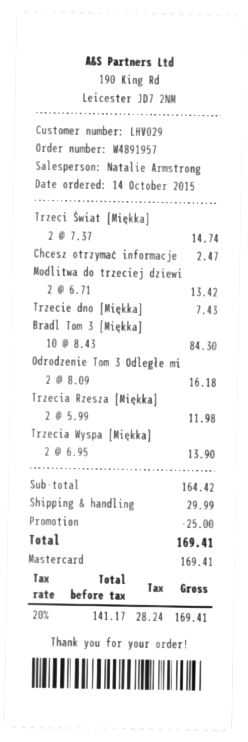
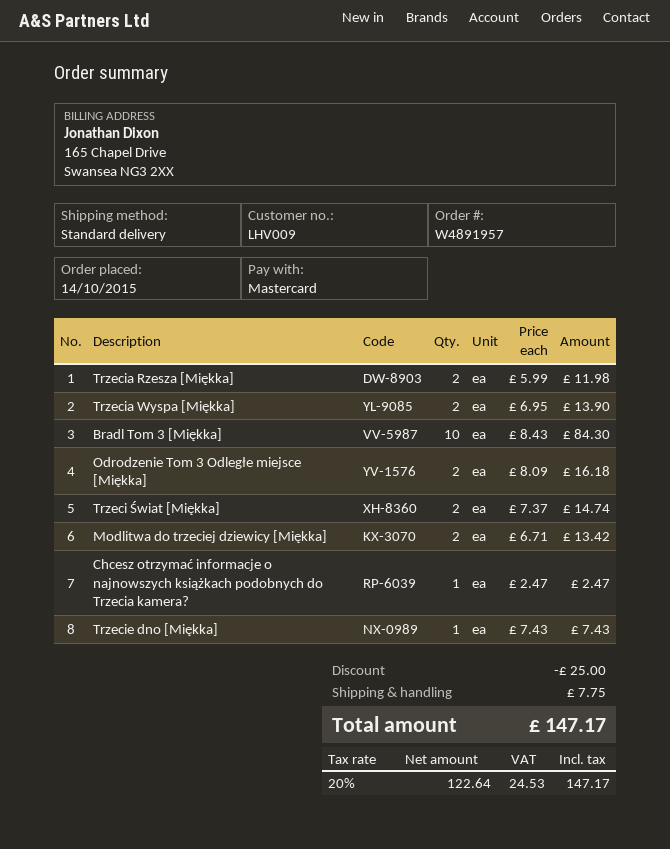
customer number: LHV029 -> LHV009
shipping: 29.99 -> 7.75
net: 141.17 -> 122.64
tax: 20% = 28.24 -> 20% = 24.53
total: 169.41 -> 147.17

